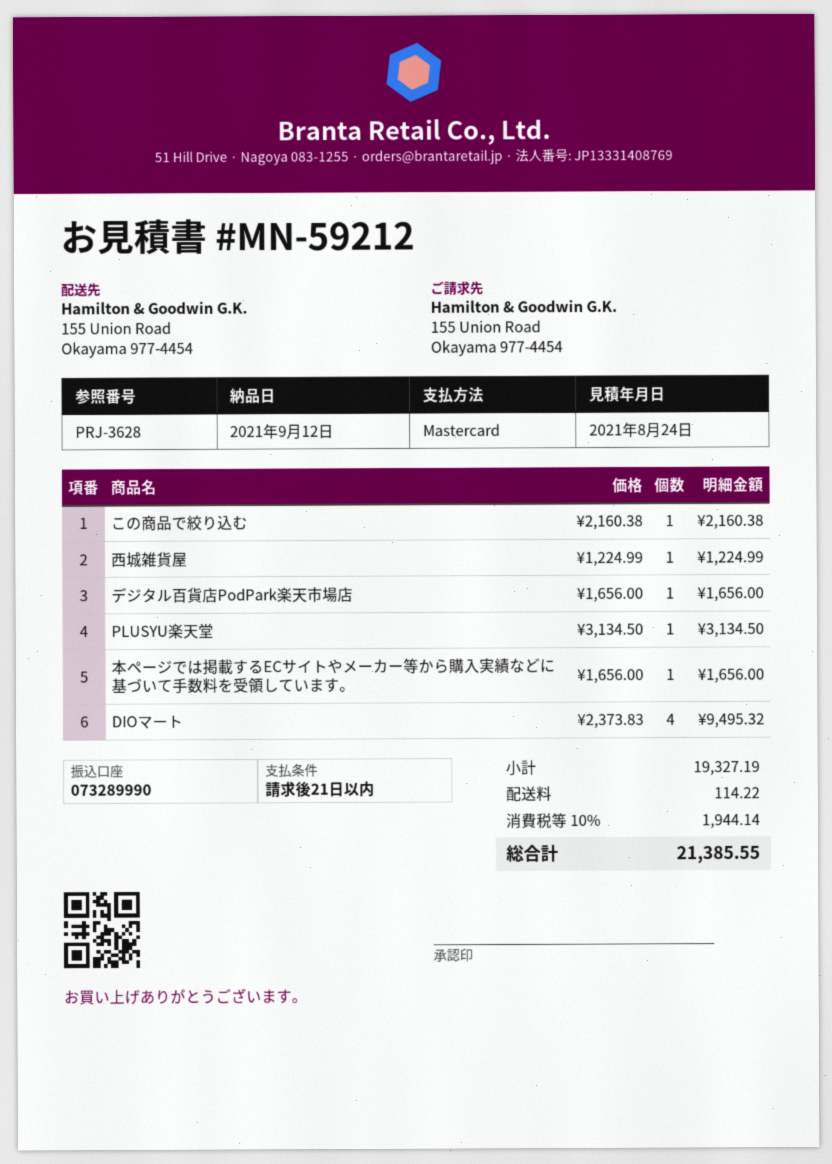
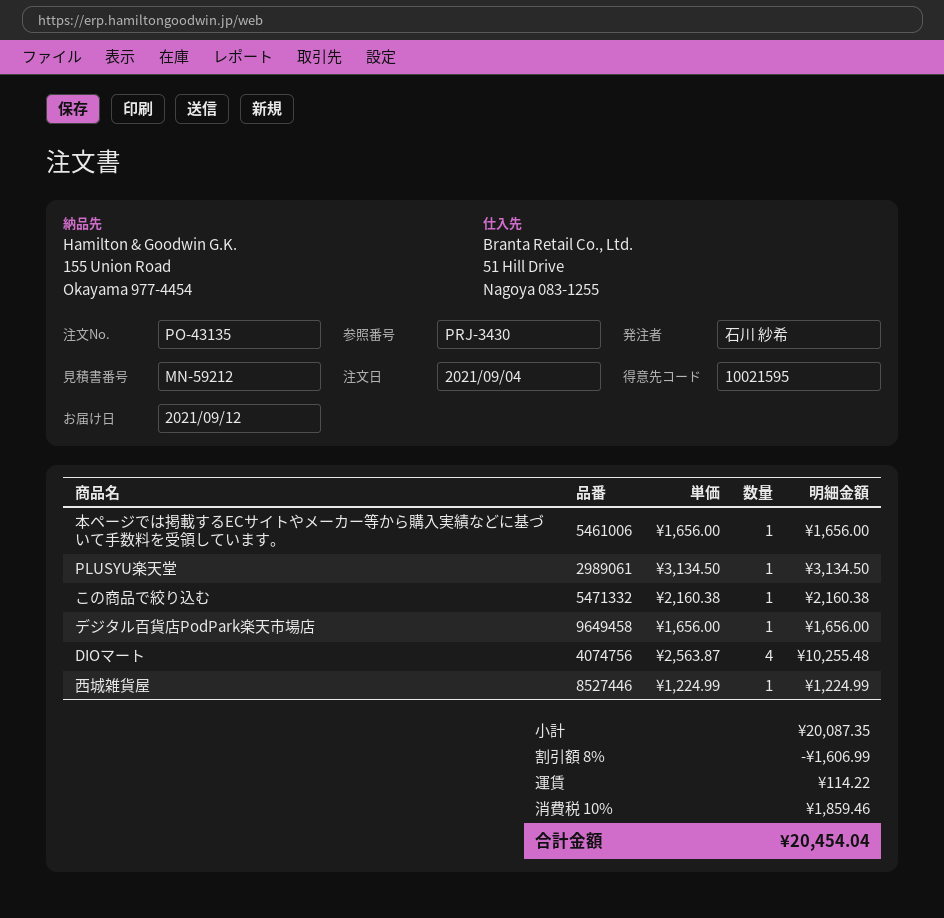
reference: PRJ-3628 -> PRJ-3430
DIOマート: 4 x 2373.83 = 9495.32 -> 4 x 2563.87 = 10255.48
subtotal: 19327.19 -> 20087.35
discount: none -> 8% = 1606.99
tax: 10% = 1944.14 -> 10% = 1859.46
total: 21385.55 -> 20454.04

